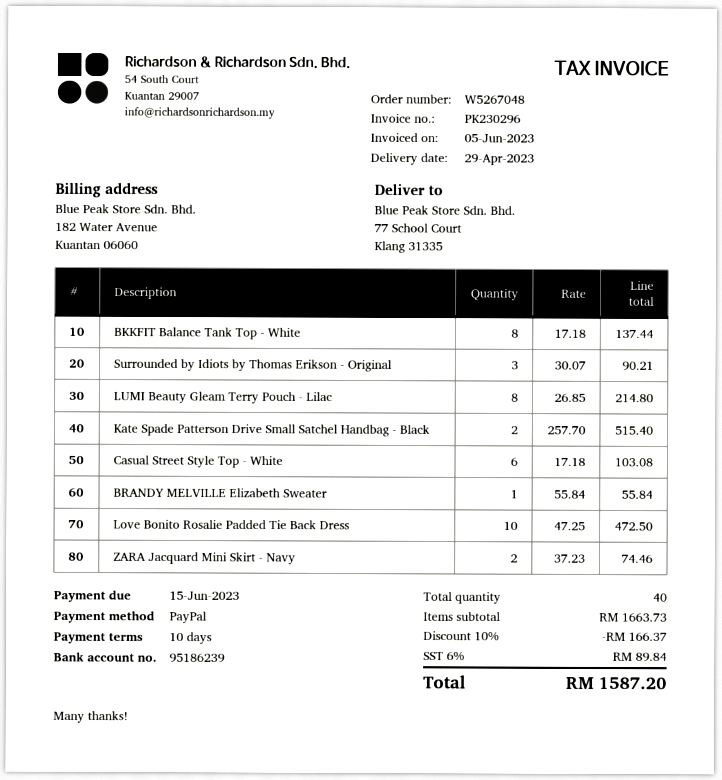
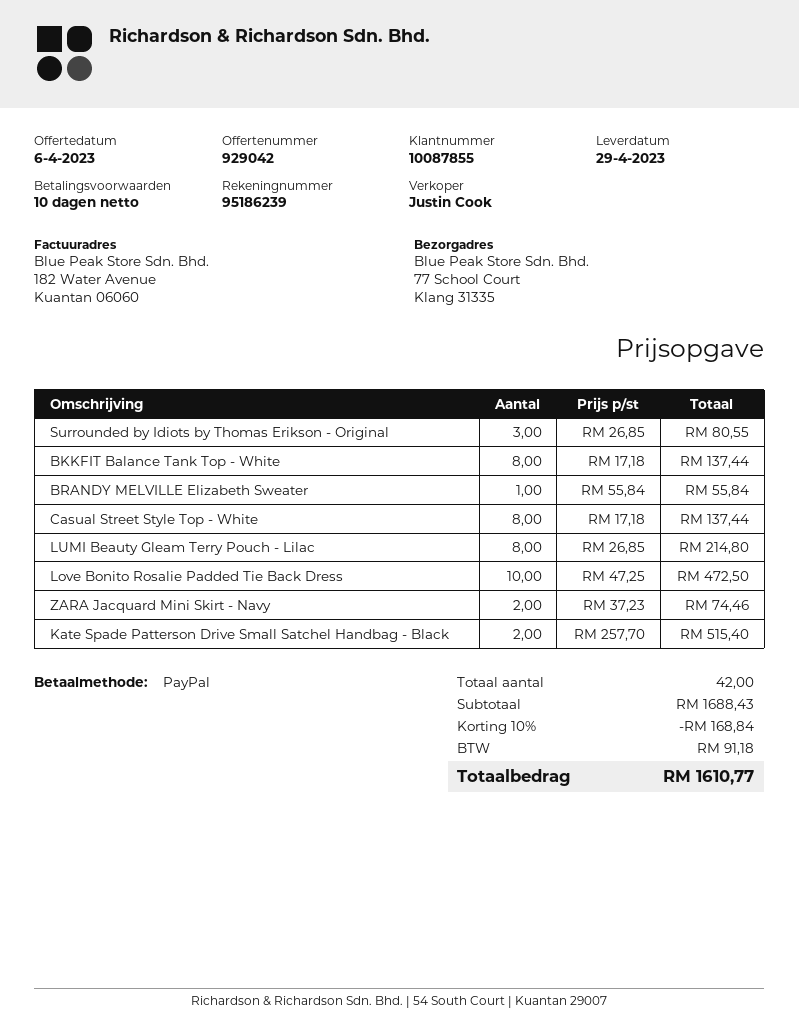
Surrounded by Idiots by Thomas Erikson - Original: 3 x 30.07 = 90.21 -> 3 x 26.85 = 80.55
Casual Street Style Top - White: 6 x 17.18 = 103.08 -> 8 x 17.18 = 137.44
total quantity: 40 -> 42
subtotal: 1663.73 -> 1688.43
discount: 10% = 166.37 -> 10% = 168.84
tax: 89.84 -> 91.18
total: 1587.20 -> 1610.77

